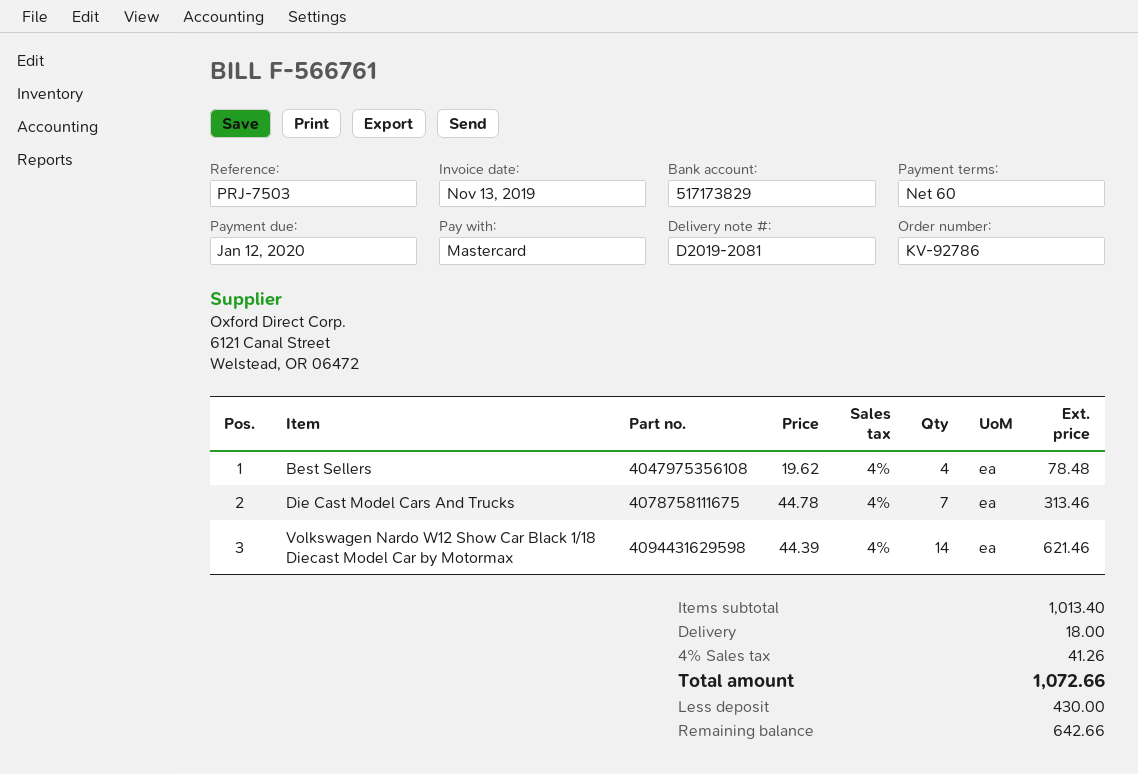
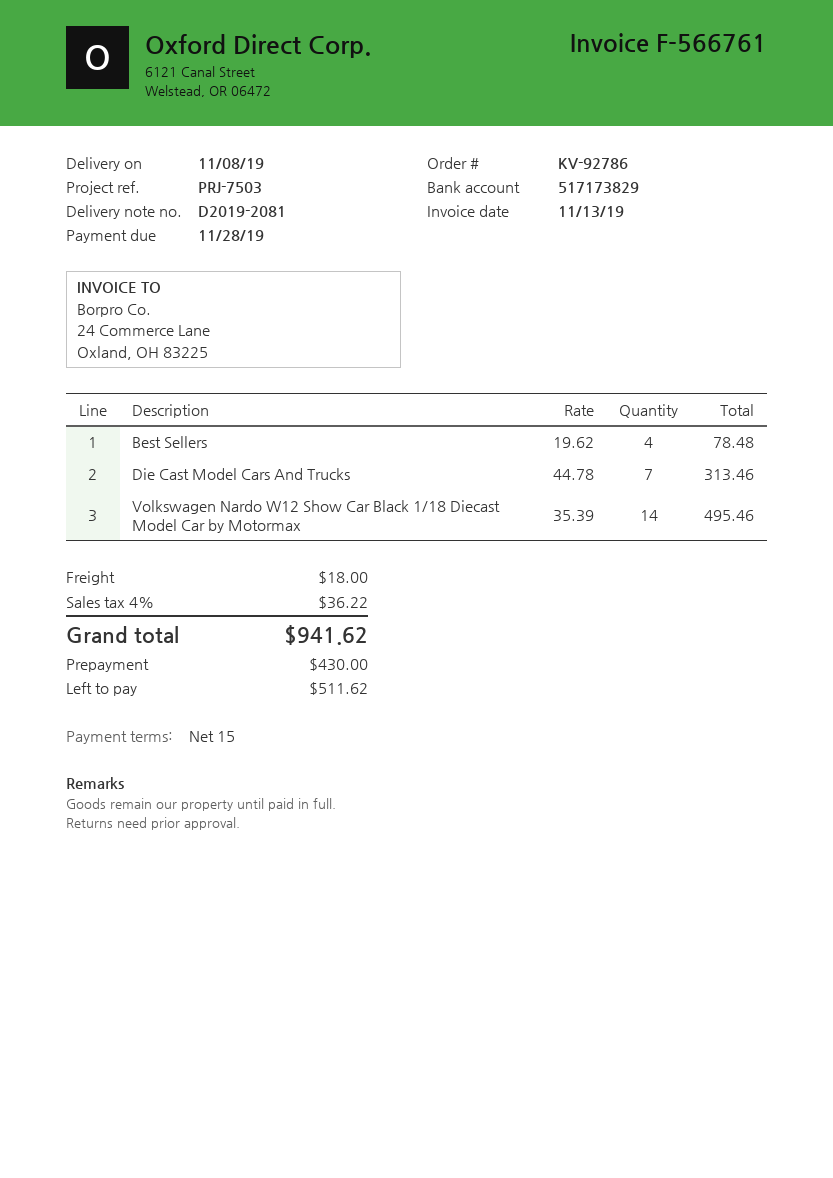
payment terms: 60 days -> 15 days
due date: 2020-01-12 -> 2019-11-28
Volkswagen Nardo W12 Show Car Black 1/18 Diecast Model Car by Motormax: 14 x 44.39 = 621.46 -> 14 x 35.39 = 495.46
tax: 4% = 41.26 -> 4% = 36.22
total: 1072.66 -> 941.62
balance: 642.66 -> 511.62

